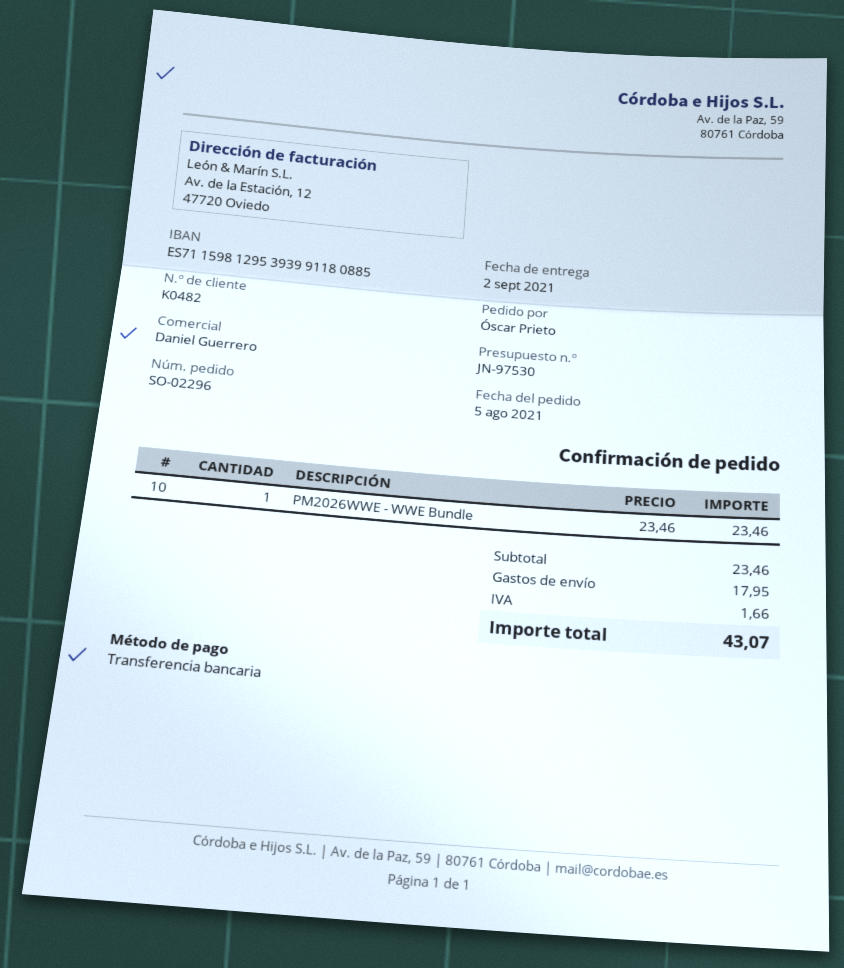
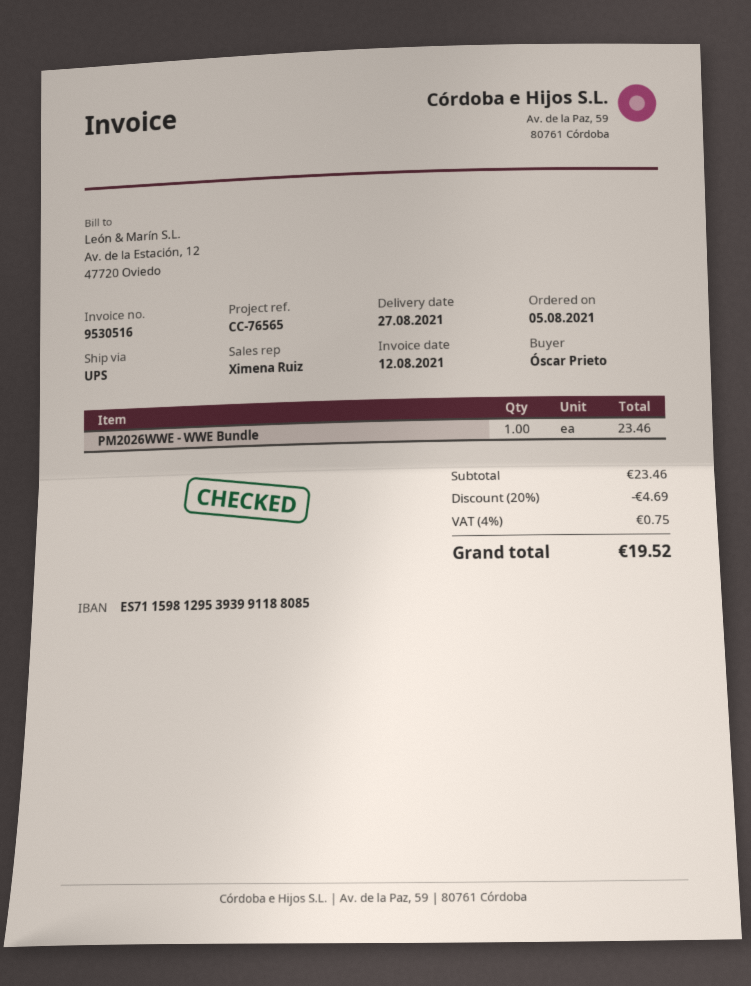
delivery date: 2021-09-02 -> 2021-08-27
sales rep: Daniel Guerrero -> Ximena Ruiz
bank account: ES7115981295393991180885 -> ES7115981295393991188085
discount: none -> 20% = 4.69
shipping: 17.95 -> none
tax: 1.66 -> 0.75
total: 43.07 -> 19.52

